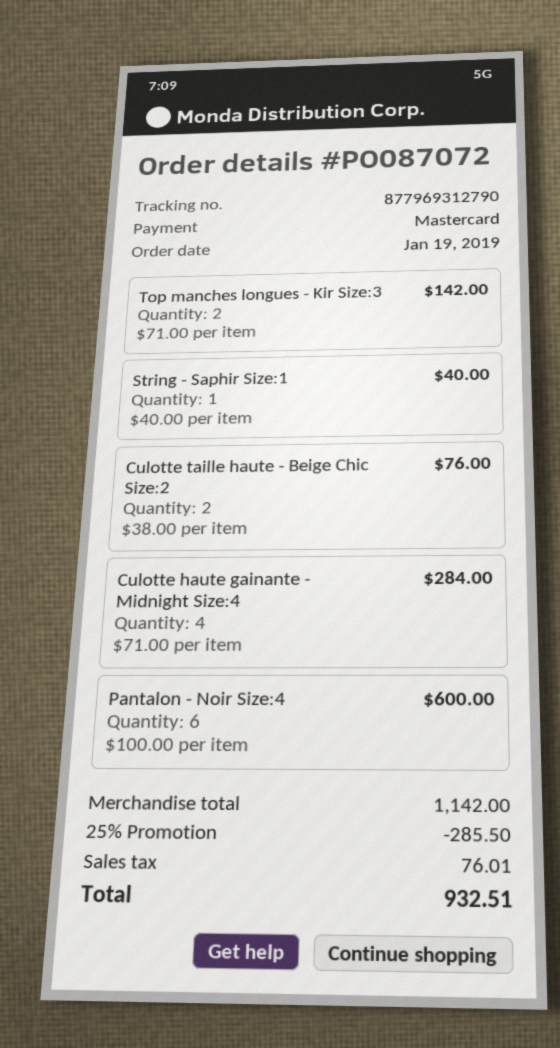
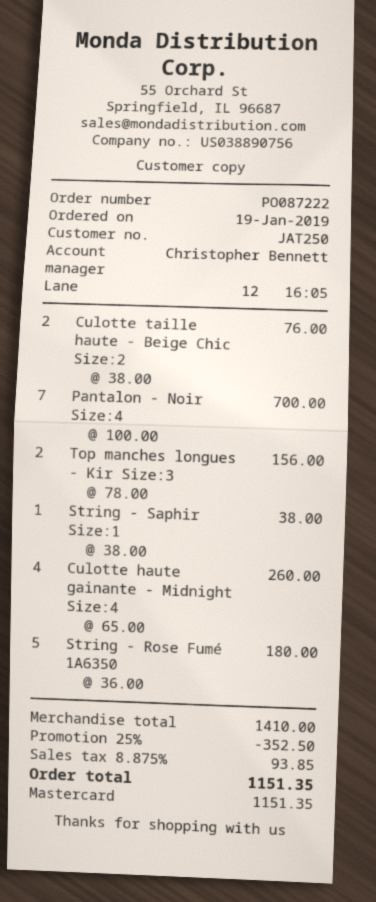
order number: PO087072 -> PO087222
Top manches longues - Kir Size:3: 2 x 71.00 = 142.00 -> 2 x 78.00 = 156.00
String - Saphir Size:1: 1 x 40.00 = 40.00 -> 1 x 38.00 = 38.00
Culotte haute gainante - Midnight Size:4: 4 x 71.00 = 284.00 -> 4 x 65.00 = 260.00
Pantalon - Noir Size:4: 6 x 100.00 = 600.00 -> 7 x 100.00 = 700.00
String - Rose Fumé 1A6350: none -> 5 x 36.00 = 180.00
subtotal: 1142.00 -> 1410.00
discount: 25% = 285.50 -> 25% = 352.50
tax: 76.01 -> 93.85
total: 932.51 -> 1151.35

